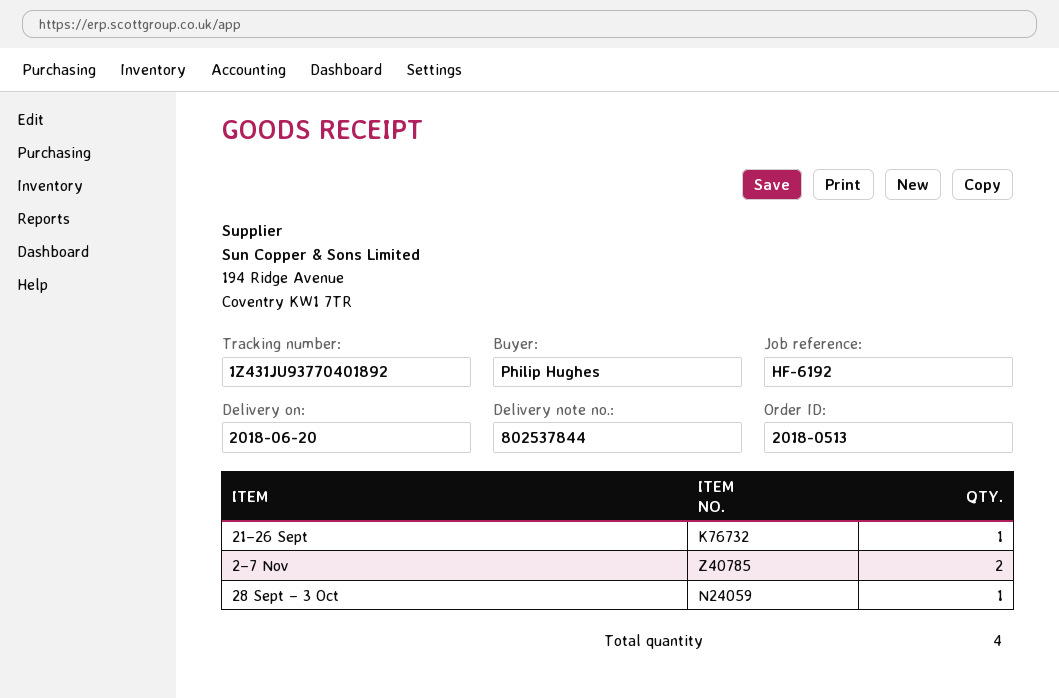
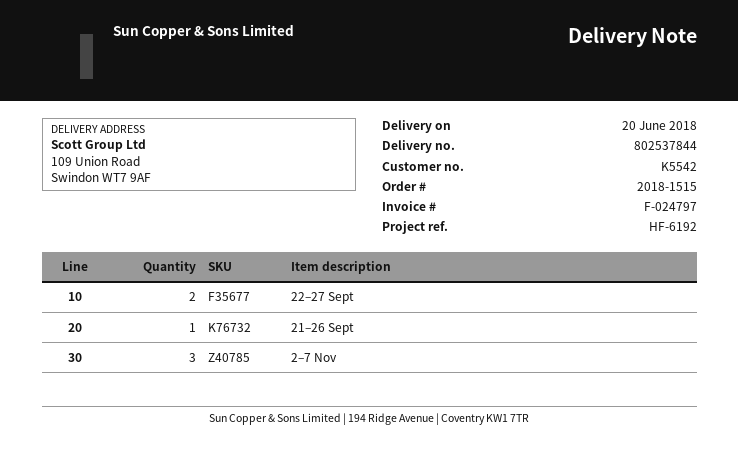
order number: 2018-0513 -> 2018-1515
2–7 Nov: 2 -> 3
28 Sept – 3 Oct: 1 -> none
22–27 Sept: none -> 2

